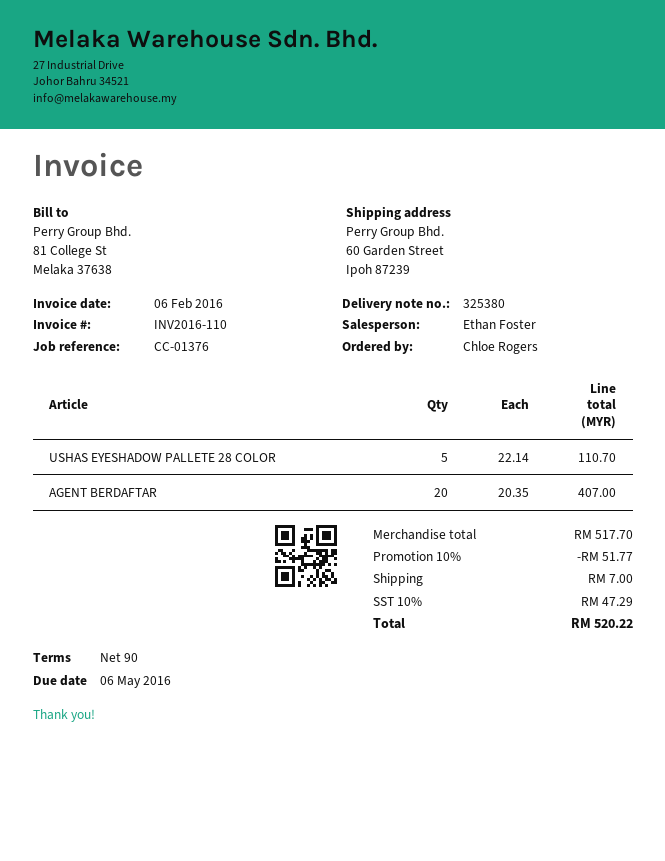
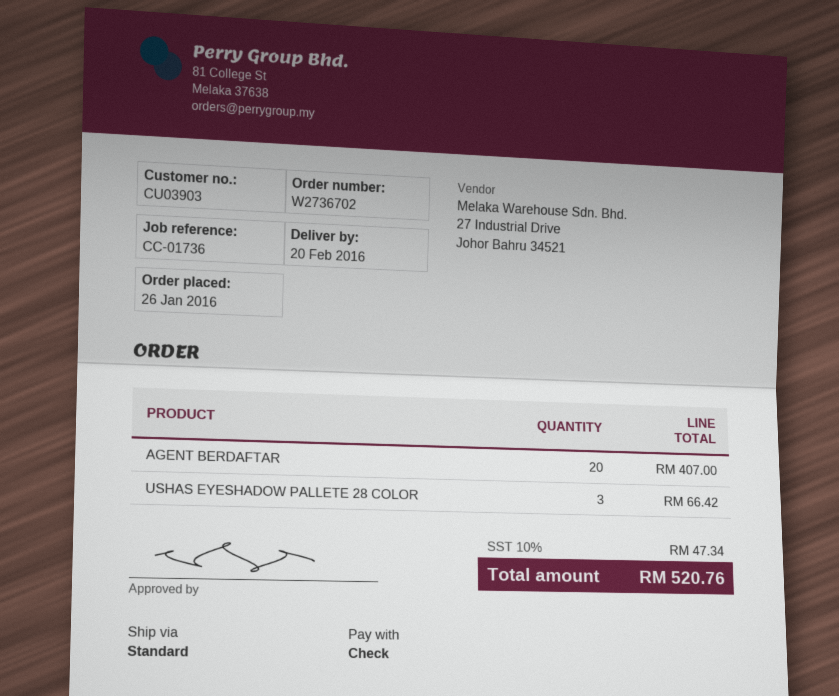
reference: CC-01376 -> CC-01736
USHAS EYESHADOW PALLETE 28 COLOR: 5 for 110.70 -> 3 for 66.42
discount: 10% = 51.77 -> none
shipping: 7.00 -> none
tax: 10% = 47.29 -> 10% = 47.34
total: 520.22 -> 520.76

